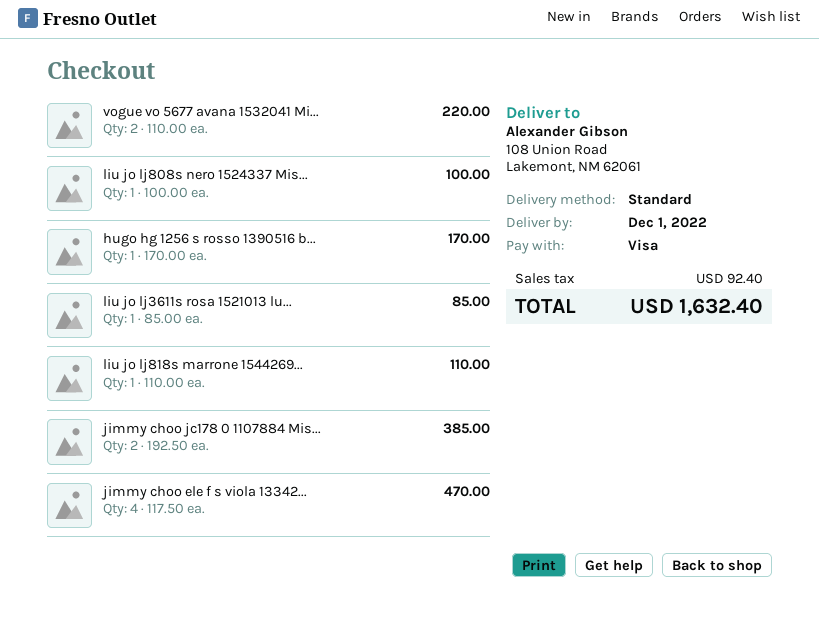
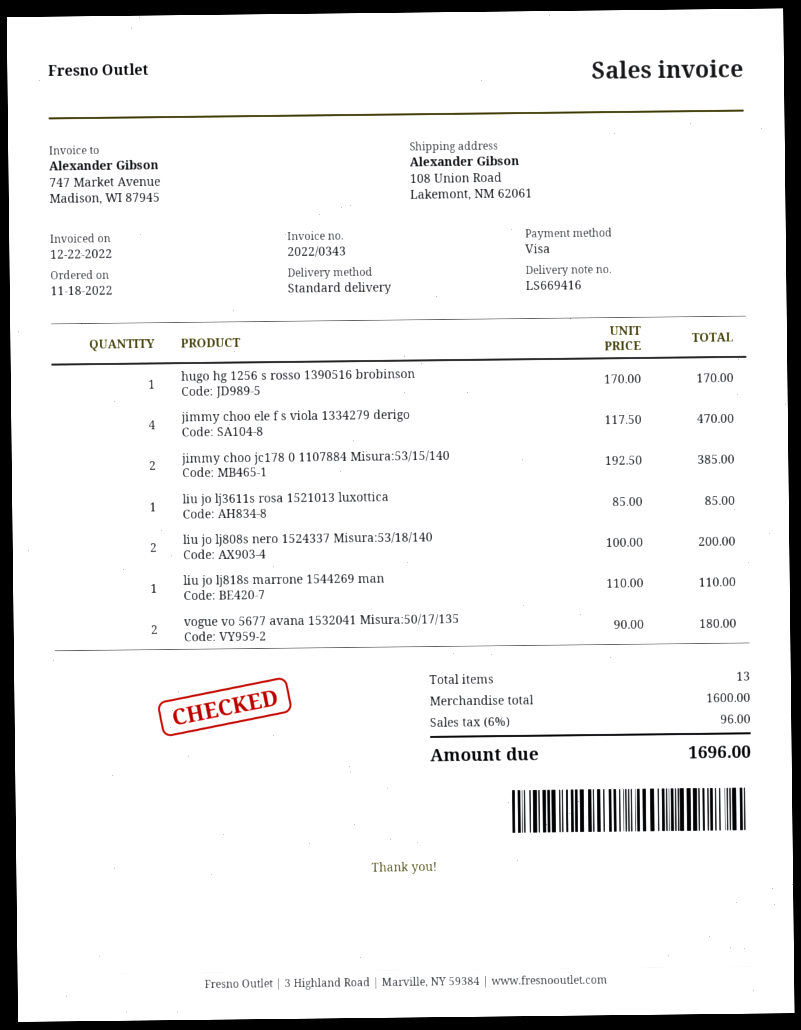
vogue vo 5677 avana 1532041 Mi...: 2 x 110.00 = 220.00 -> 2 x 90.00 = 180.00
liu jo lj808s nero 1524337 Mis...: 1 x 100.00 = 100.00 -> 2 x 100.00 = 200.00
tax: 92.40 -> 96.00
total: 1632.40 -> 1696.00

